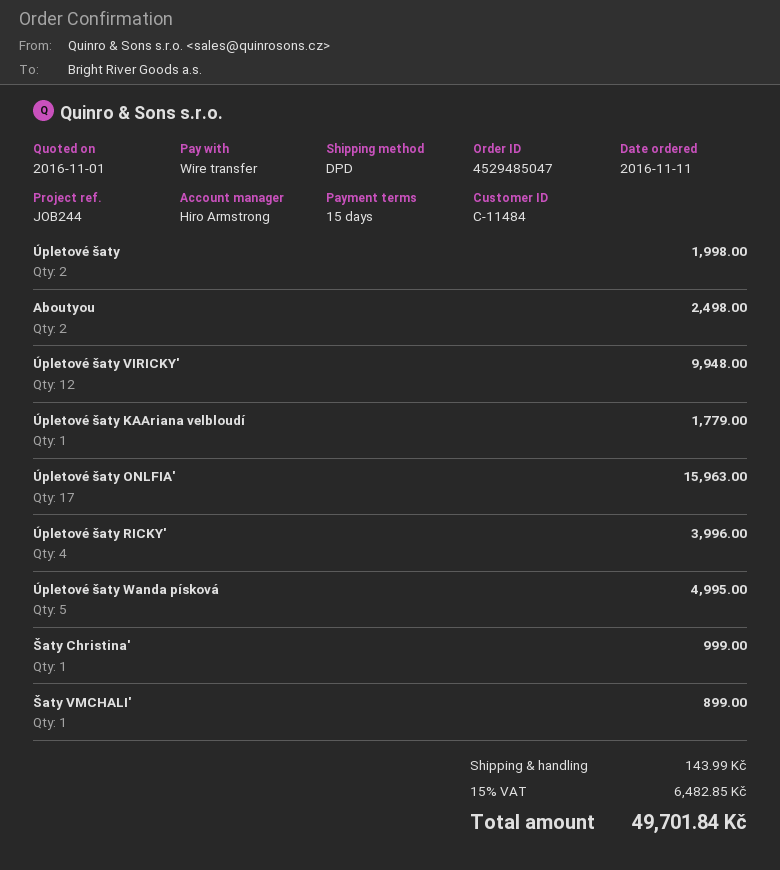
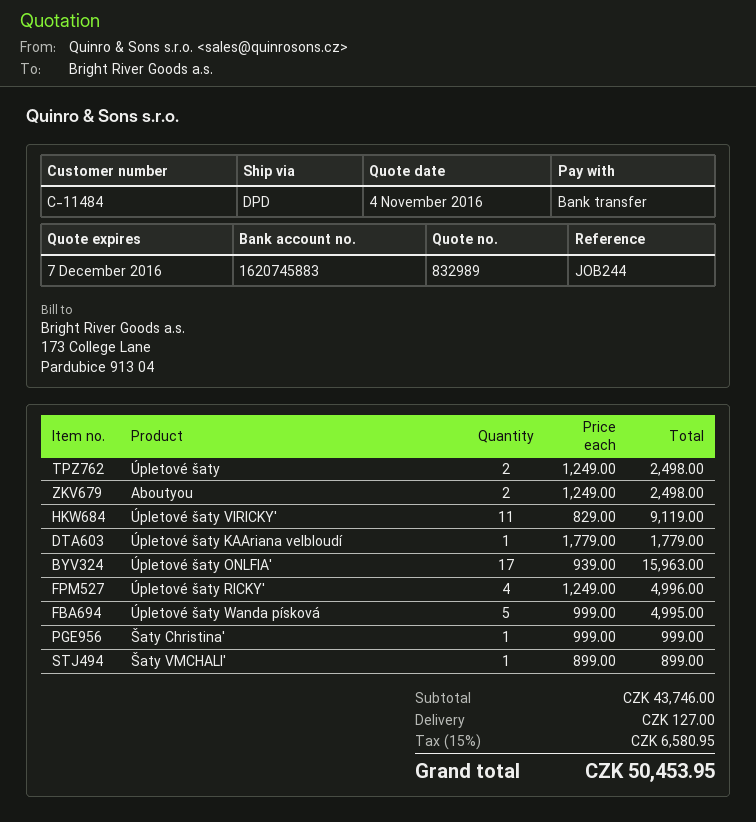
quote date: 2016-11-01 -> 2016-11-04
Úpletové šaty: 2 for 1998.00 -> 2 for 2498.00
Úpletové šaty VIRICKY': 12 for 9948.00 -> 11 for 9119.00
Úpletové šaty RICKY': 4 for 3996.00 -> 4 for 4996.00
shipping: 143.99 -> 127.00
tax: 15% = 6482.85 -> 15% = 6580.95
total: 49701.84 -> 50453.95

